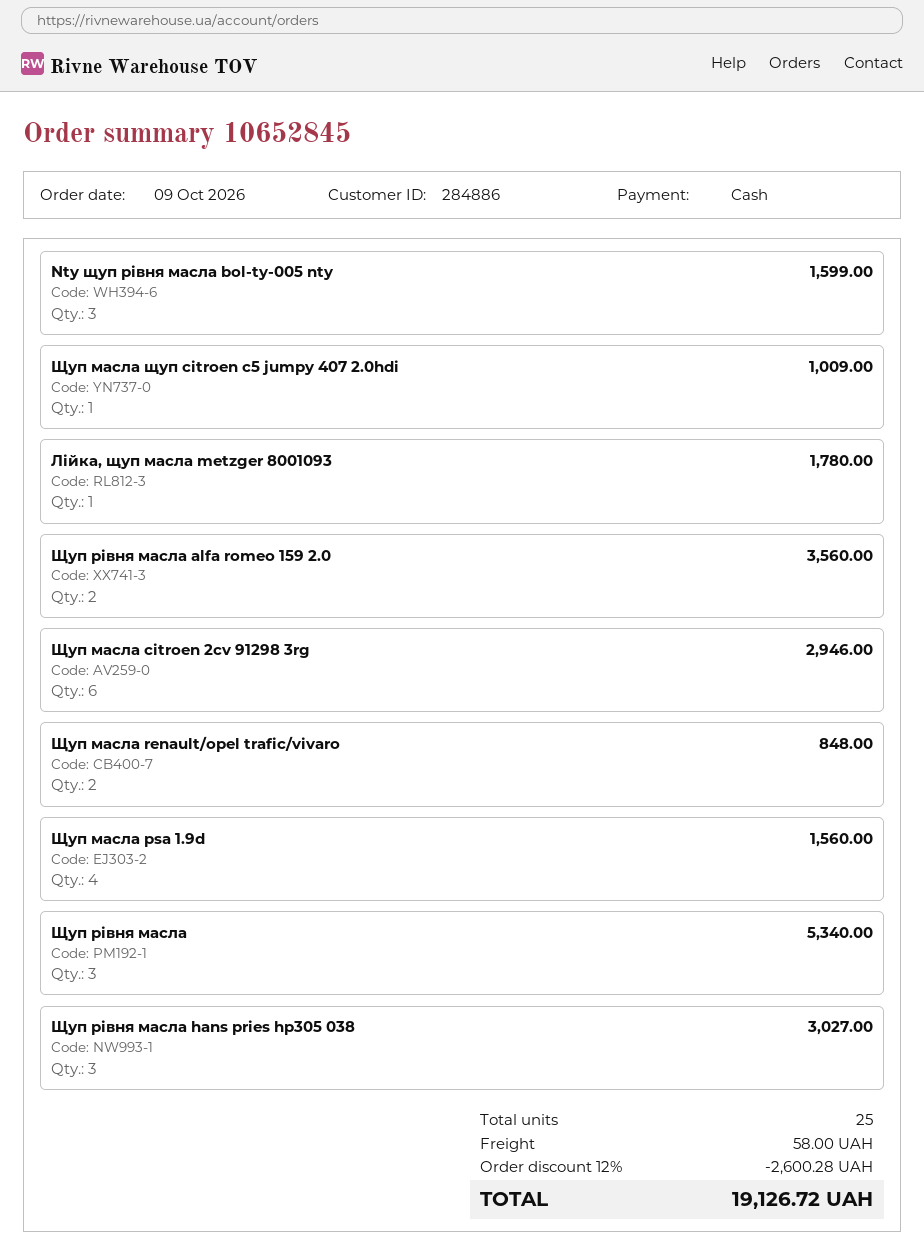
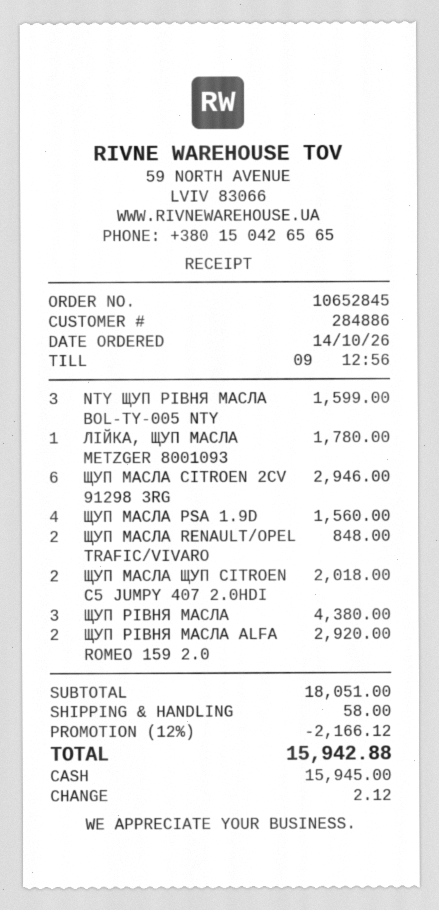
order date: 2026-10-09 -> 2026-10-14
Щуп масла щуп citroen c5 jumpy 407 2.0hdi: 1 for 1009.00 -> 2 for 2018.00
Щуп рівня масла alfa romeo 159 2.0: 2 for 3560.00 -> 2 for 2920.00
Щуп рівня масла: 3 for 5340.00 -> 3 for 4380.00
Щуп рівня масла hans pries hp305 038: 3 for 3027.00 -> none
discount: 12% = 2600.28 -> 12% = 2166.12
total: 19126.72 -> 15942.88

